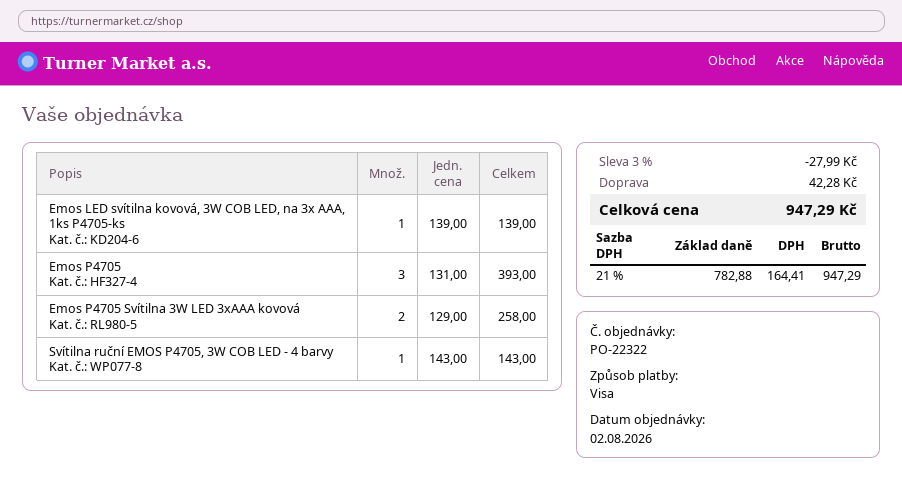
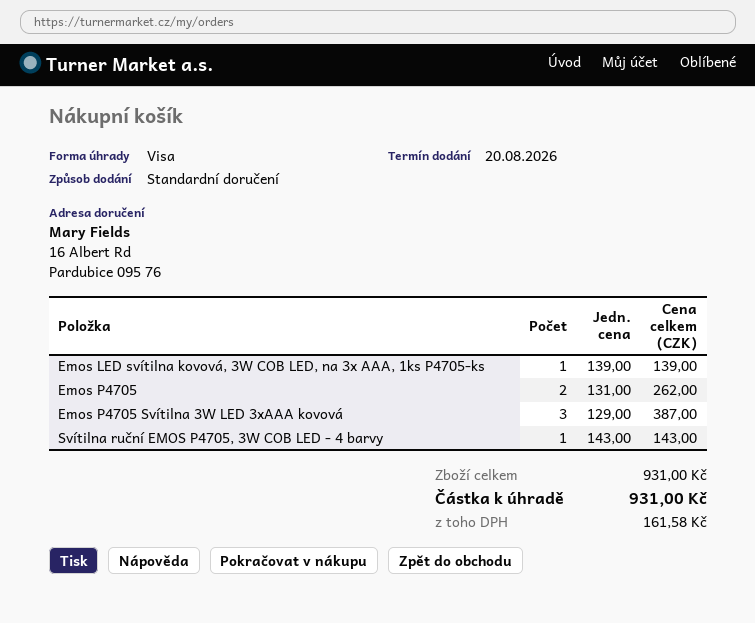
Emos P4705: 3 x 131.00 = 393.00 -> 2 x 131.00 = 262.00
Emos P4705 Svítilna 3W LED 3xAAA kovová: 2 x 129.00 = 258.00 -> 3 x 129.00 = 387.00
discount: 3% = 27.99 -> none
shipping: 42.28 -> none
tax: 164.41 -> 161.58
total: 947.29 -> 931.00

